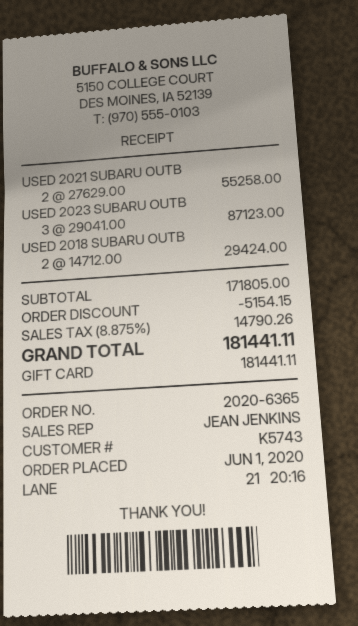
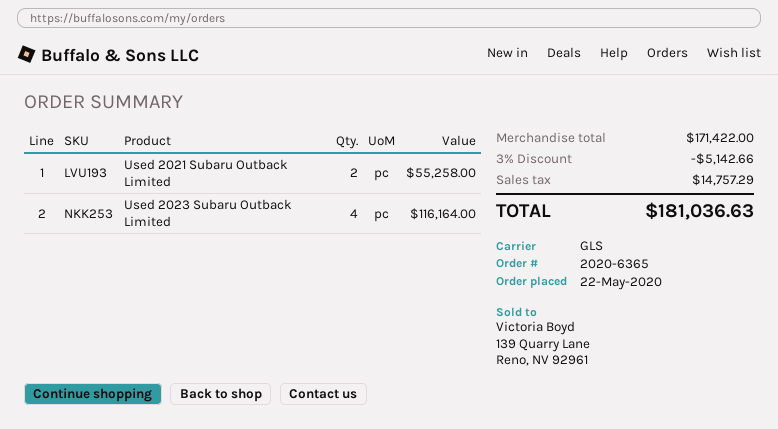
order date: 2020-06-01 -> 2020-05-22
USED 2023 SUBARU OUTB: 3 for 87123.00 -> 4 for 116164.00
USED 2018 SUBARU OUTB: 2 for 29424.00 -> none
subtotal: 171805.00 -> 171422.00
discount: 5154.15 -> 5142.66
tax: 14790.26 -> 14757.29
total: 181441.11 -> 181036.63

